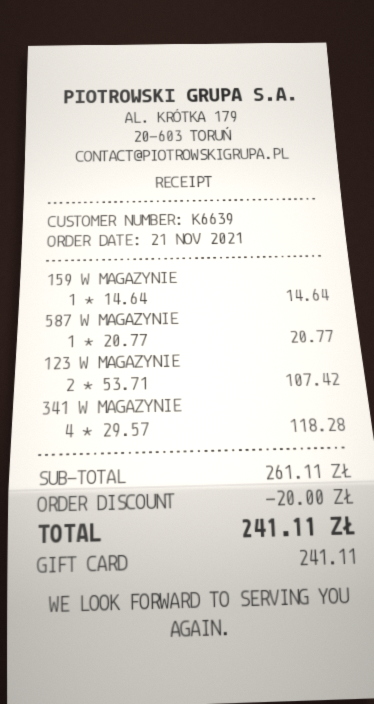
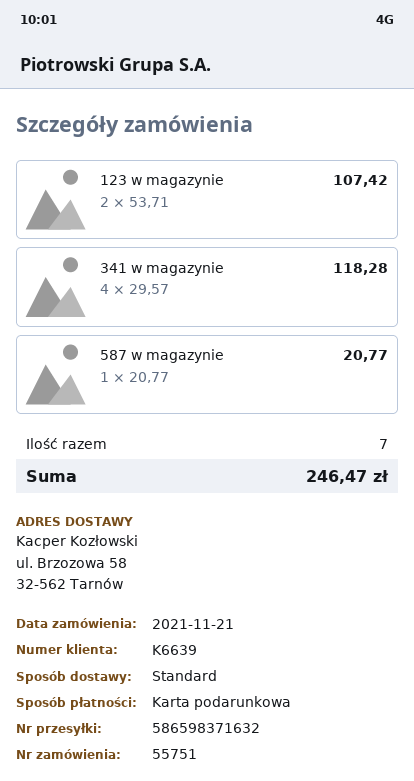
159 W MAGAZYNIE: 1 x 14.64 = 14.64 -> none
discount: 20.00 -> none
total: 241.11 -> 246.47

